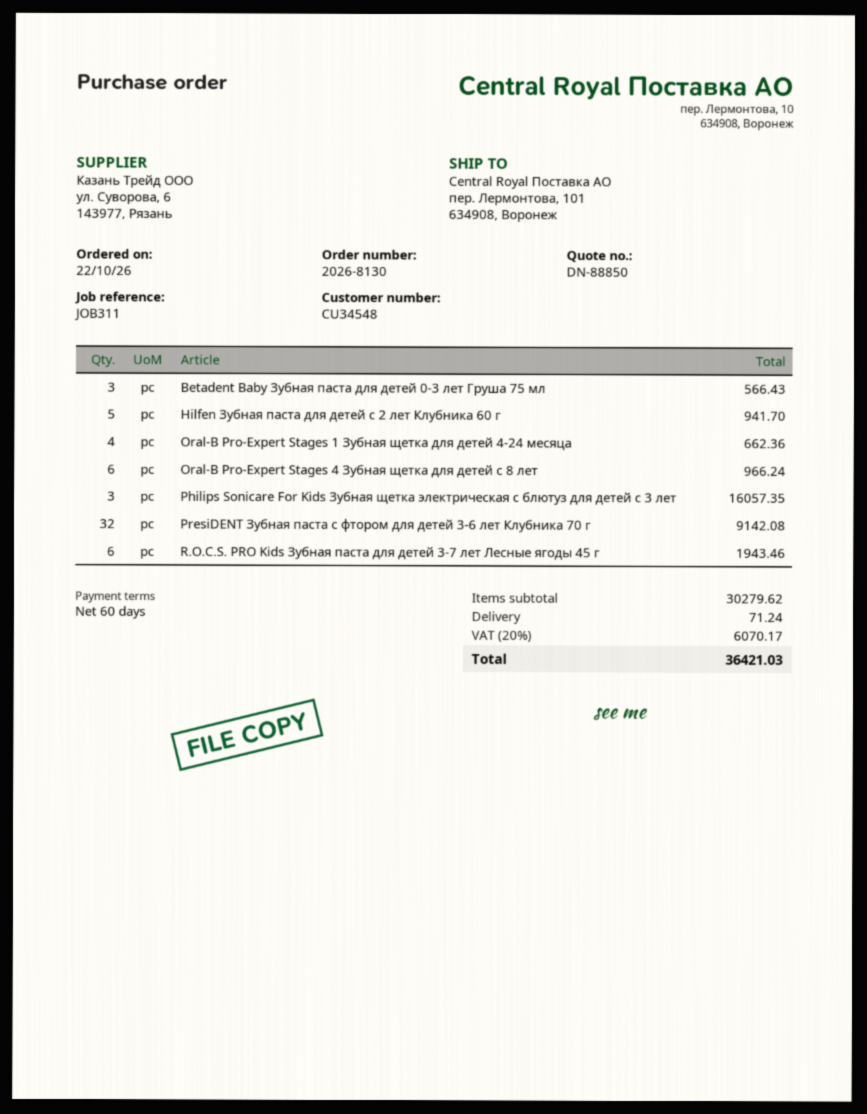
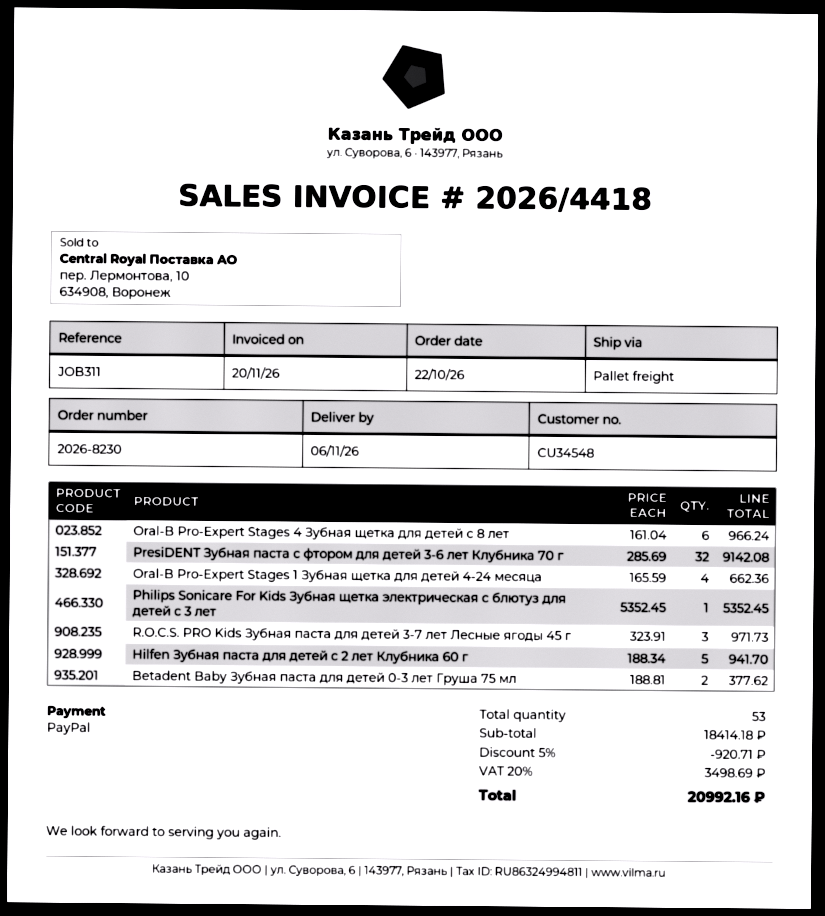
order number: 2026-8130 -> 2026-8230
Betadent Baby Зубная паста для детей 0-3 лет Груша 75 мл: 3 for 566.43 -> 2 for 377.62
Philips Sonicare For Kids Зубная щетка электрическая с блютуз для детей с 3 лет: 3 for 16057.35 -> 1 for 5352.45
R.O.C.S. PRO Kids Зубная паста для детей 3-7 лет Лесные ягоды 45 г: 6 for 1943.46 -> 3 for 971.73
subtotal: 30279.62 -> 18414.18
discount: none -> 5% = 920.71
shipping: 71.24 -> none
tax: 20% = 6070.17 -> 20% = 3498.69
total: 36421.03 -> 20992.16

